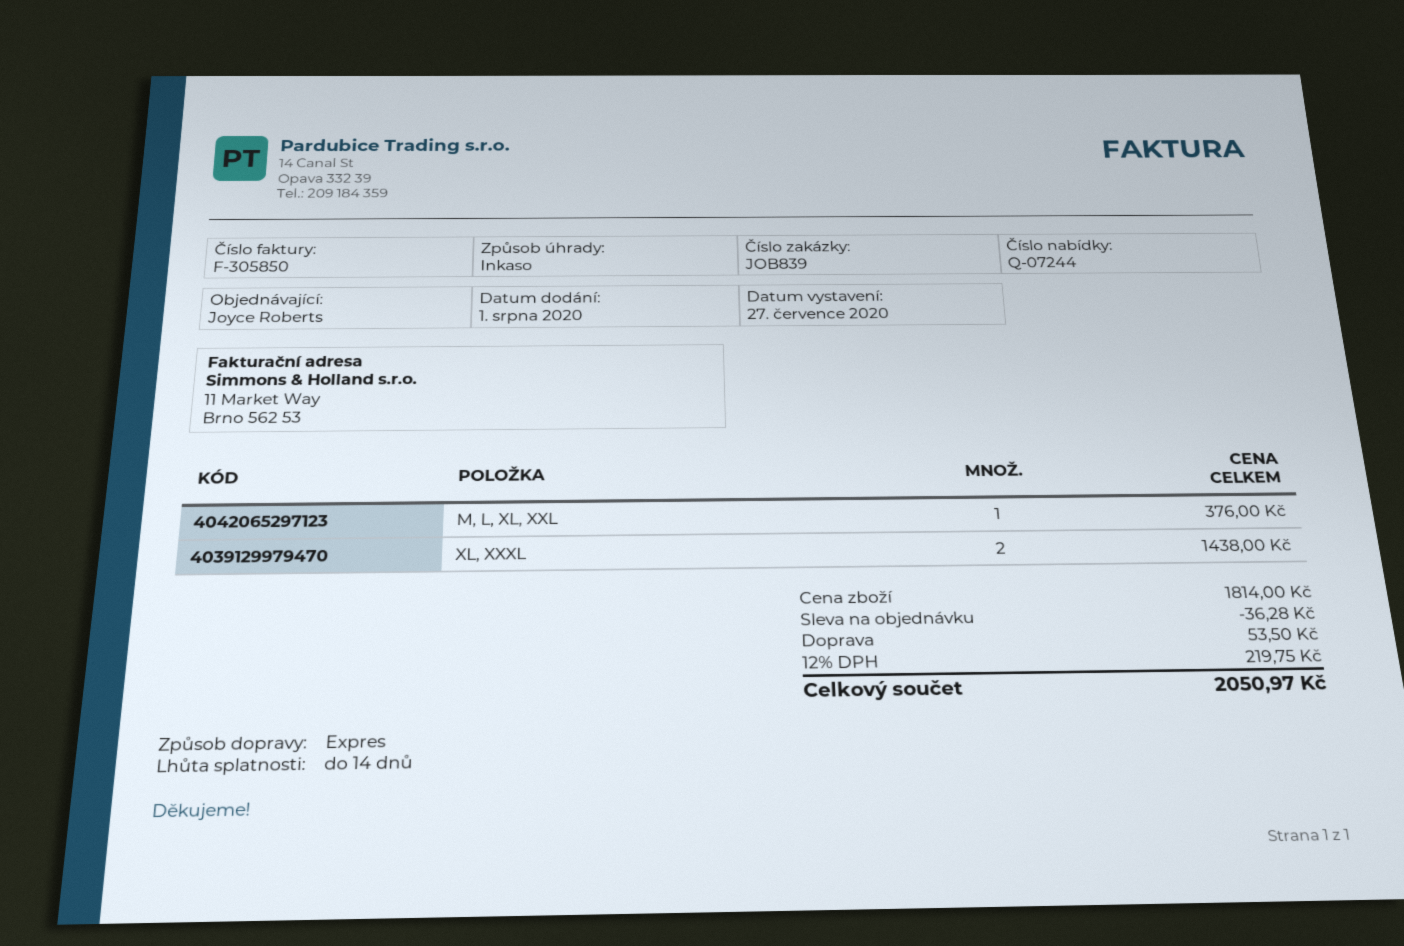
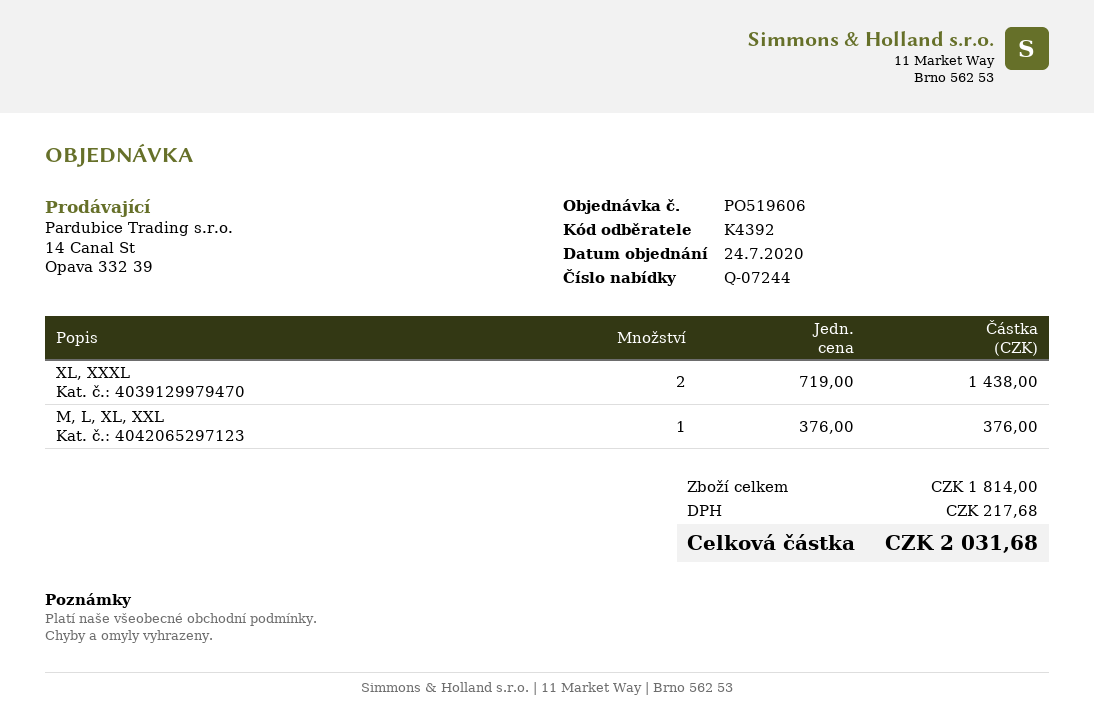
discount: 36.28 -> none
shipping: 53.50 -> none
tax: 219.75 -> 217.68
total: 2050.97 -> 2031.68

